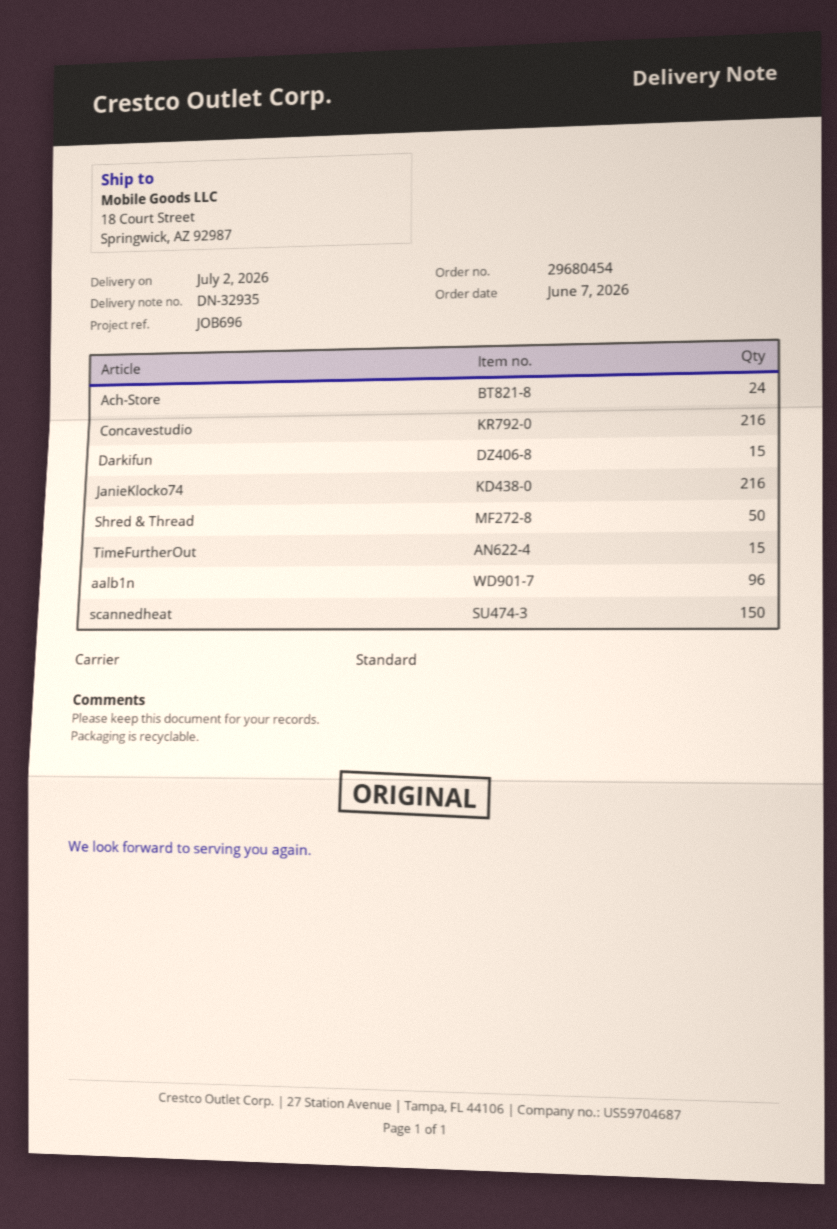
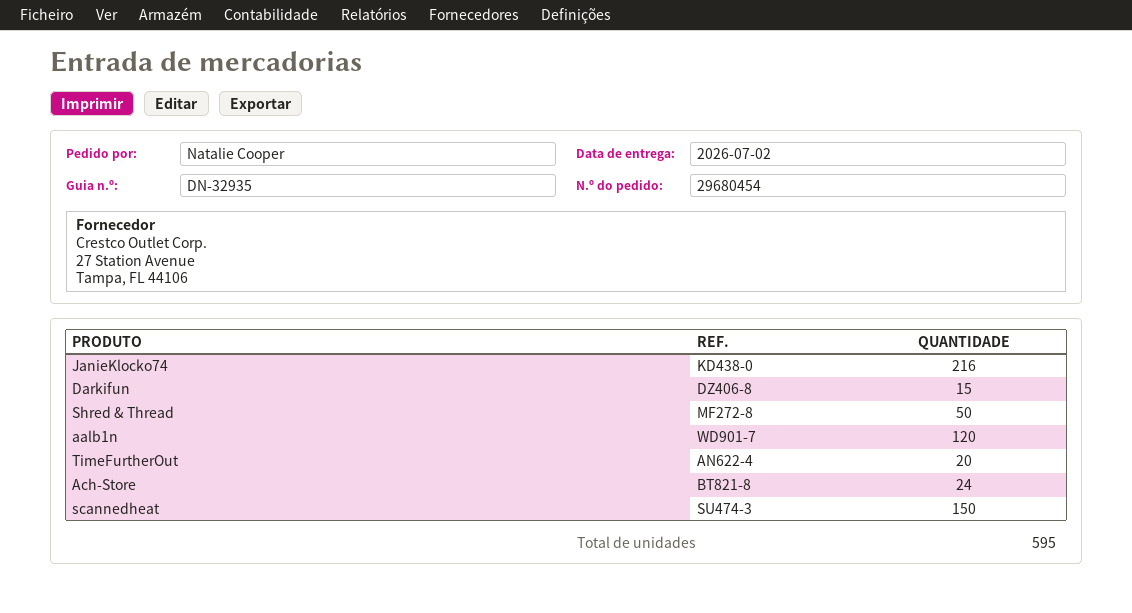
Concavestudio: 216 -> none
TimeFurtherOut: 15 -> 20
aalb1n: 96 -> 120

